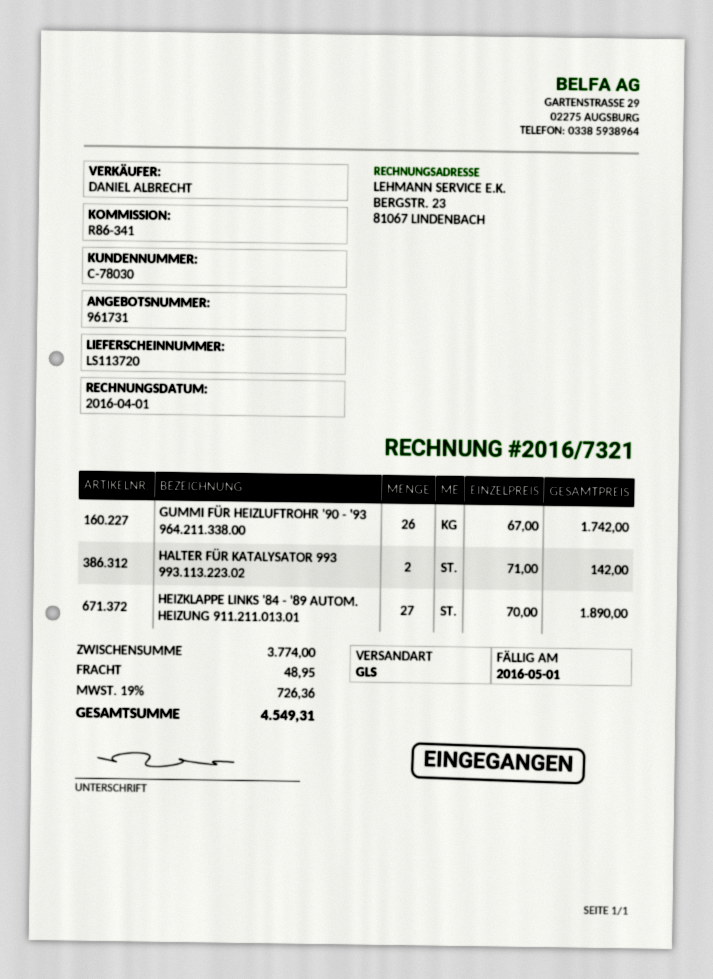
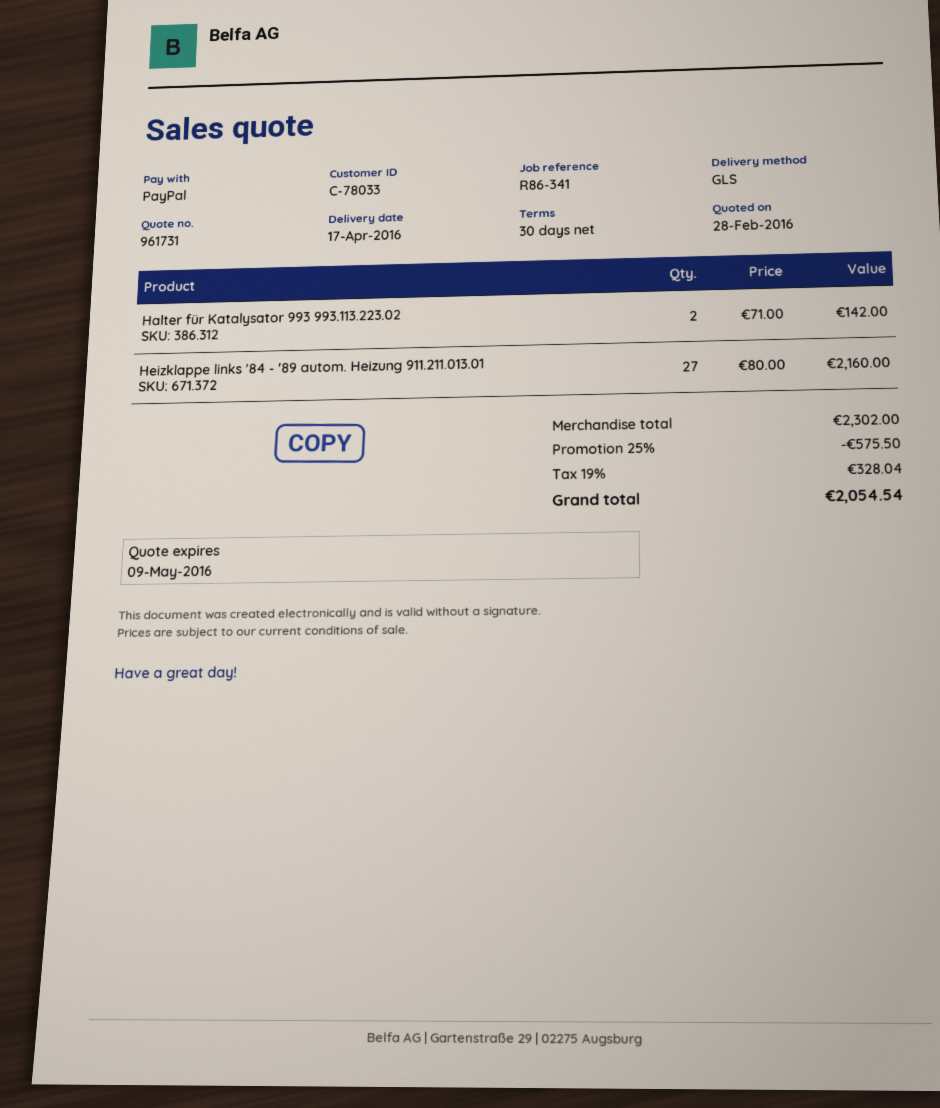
customer number: C-78030 -> C-78033
GUMMI FÜR HEIZLUFTROHR '90 - '93 964.211.338.00: 26 x 67.00 = 1742.00 -> none
HEIZKLAPPE LINKS '84 - '89 AUTOM. HEIZUNG 911.211.013.01: 27 x 70.00 = 1890.00 -> 27 x 80.00 = 2160.00
subtotal: 3774.00 -> 2302.00
discount: none -> 25% = 575.50
shipping: 48.95 -> none
tax: 19% = 726.36 -> 19% = 328.04
total: 4549.31 -> 2054.54

